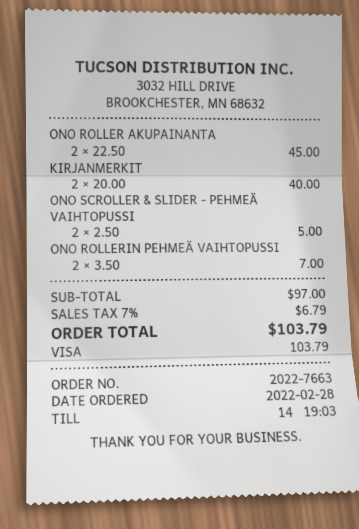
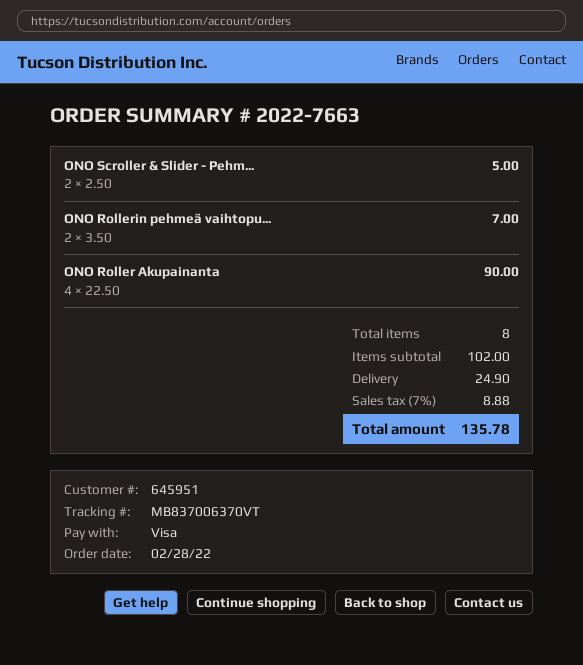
ONO ROLLER AKUPAINANTA: 2 x 22.50 = 45.00 -> 4 x 22.50 = 90.00
KIRJANMERKIT: 2 x 20.00 = 40.00 -> none
subtotal: 97.00 -> 102.00
shipping: none -> 24.90
tax: 7% = 6.79 -> 7% = 8.88
total: 103.79 -> 135.78

